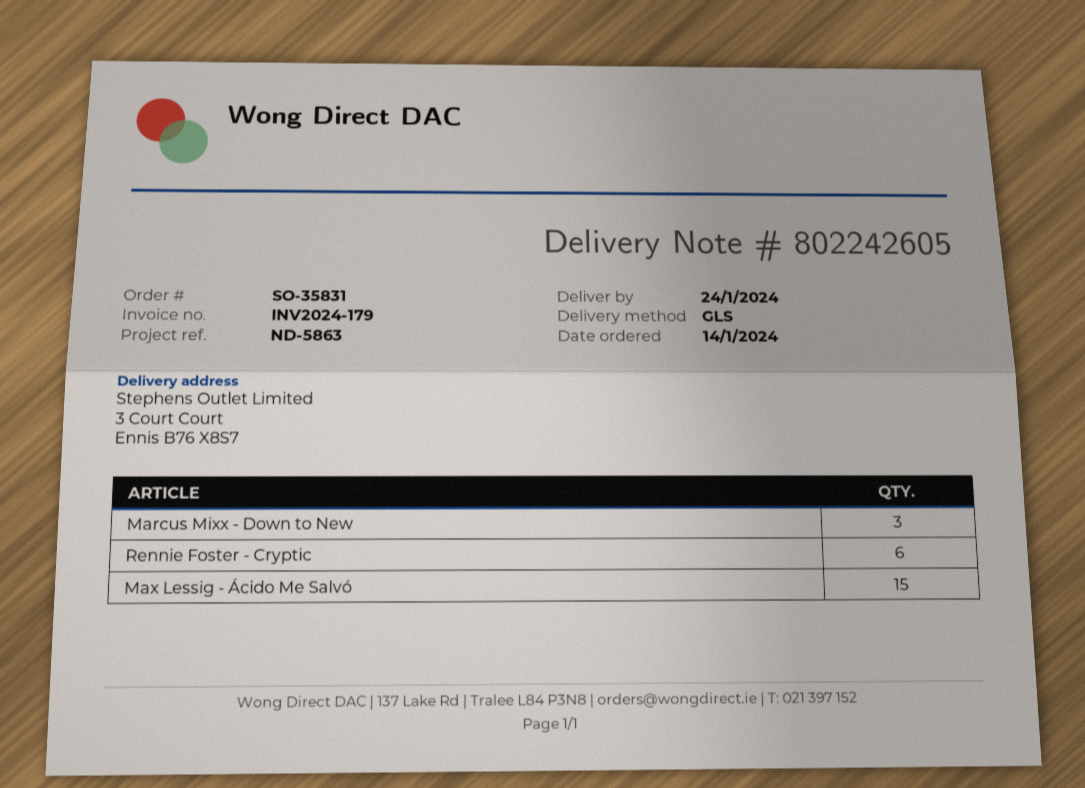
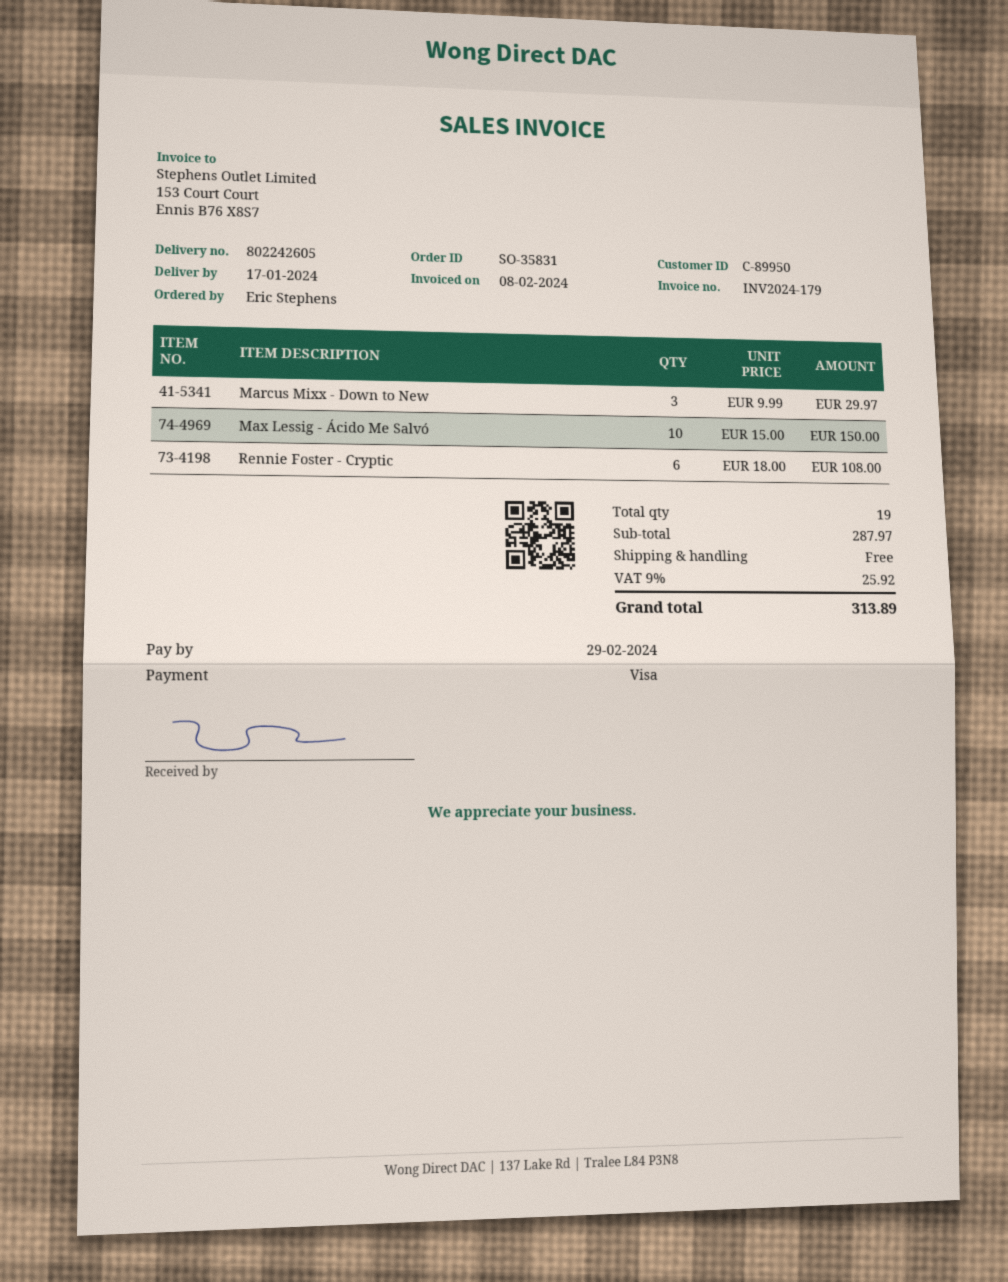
delivery date: 2024-01-24 -> 2024-01-17
Max Lessig - Ácido Me Salvó: 15 -> 10

